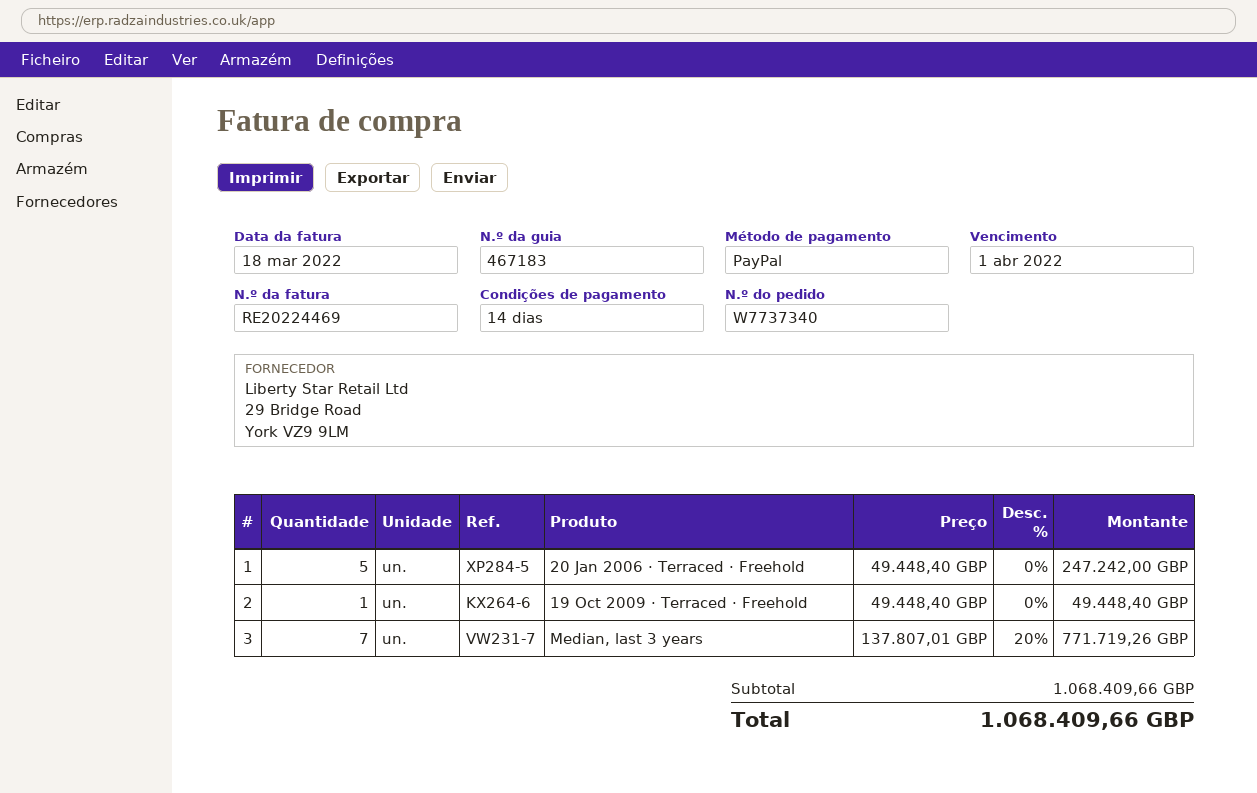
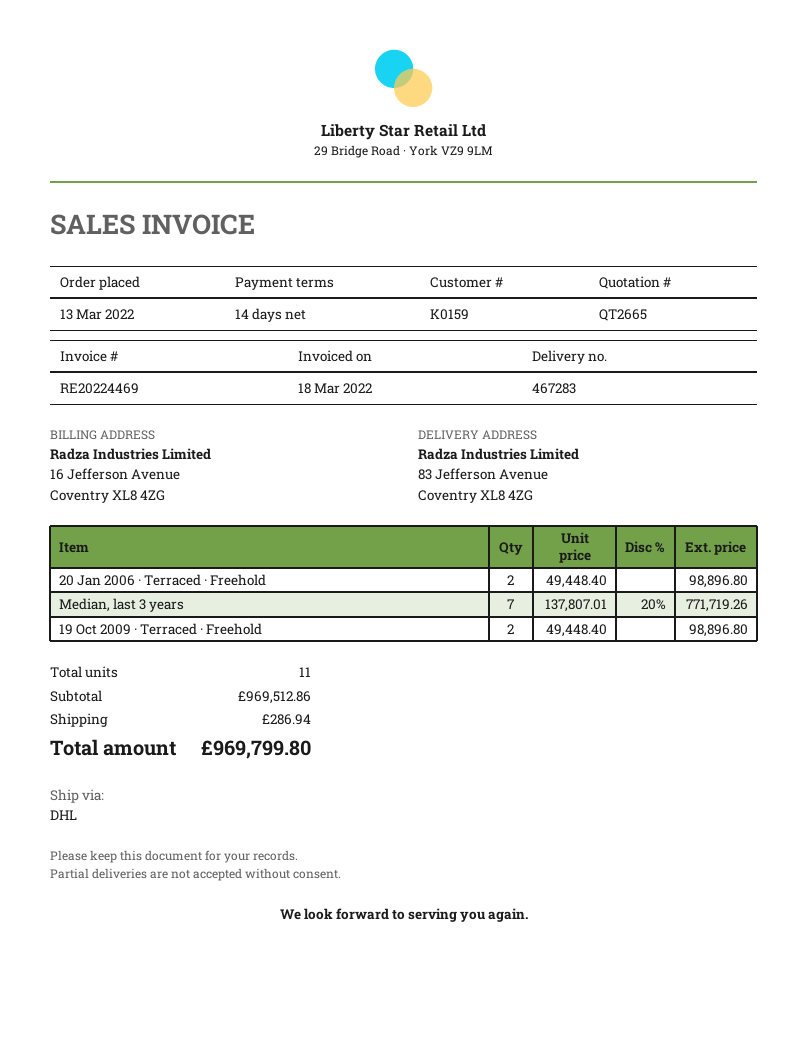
delivery note number: 467183 -> 467283
20 Jan 2006 · Terraced · Freehold: 5 x 49448.40 = 247242.00 -> 2 x 49448.40 = 98896.80
19 Oct 2009 · Terraced · Freehold: 1 x 49448.40 = 49448.40 -> 2 x 49448.40 = 98896.80
subtotal: 1068409.66 -> 969512.86
shipping: none -> 286.94
total: 1068409.66 -> 969799.80

